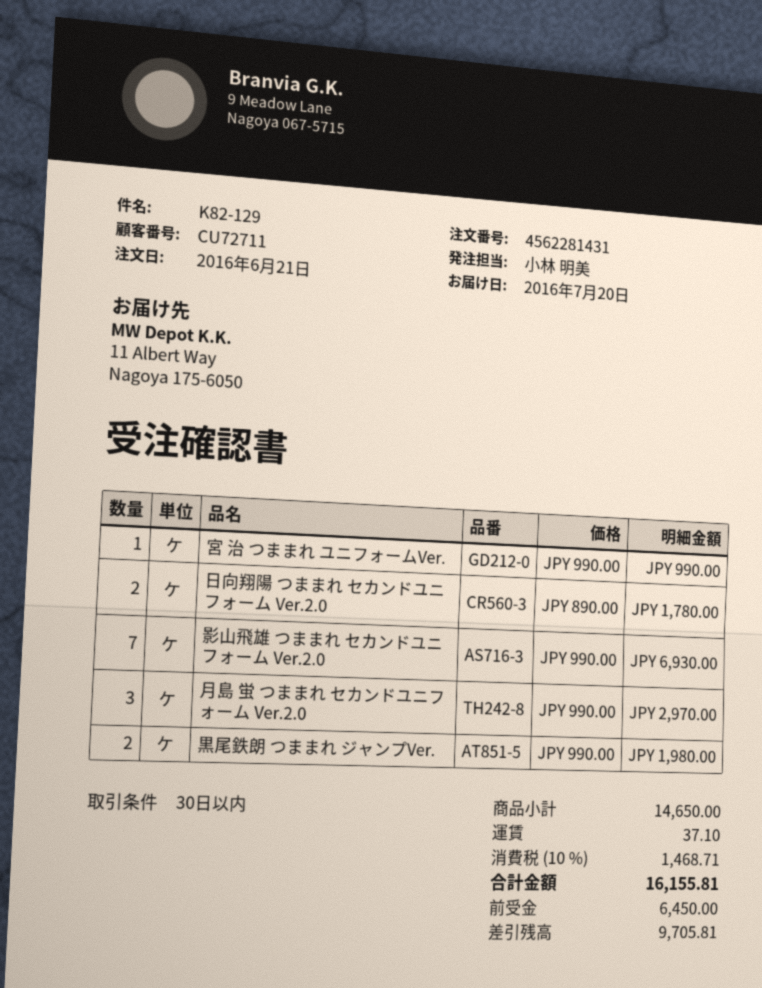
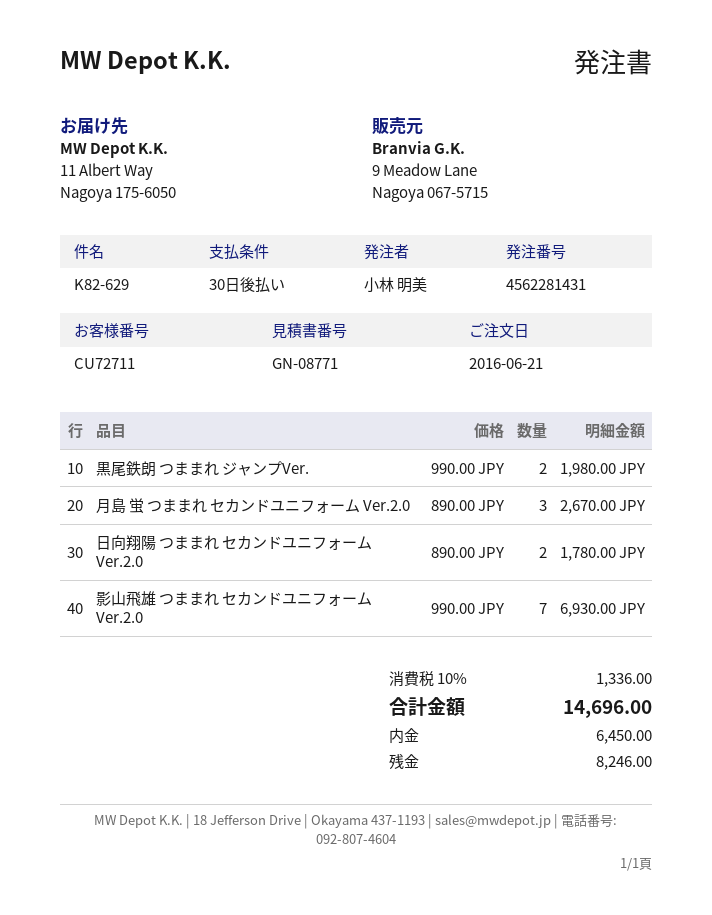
reference: K82-129 -> K82-629
宮 治 つままれ ユニフォームVer.: 1 x 990.00 = 990.00 -> none
月島 蛍 つままれ セカンドユニフォーム Ver.2.0: 3 x 990.00 = 2970.00 -> 3 x 890.00 = 2670.00
shipping: 37.10 -> none
tax: 10% = 1468.71 -> 10% = 1336.00
total: 16155.81 -> 14696.00
balance: 9705.81 -> 8246.00

